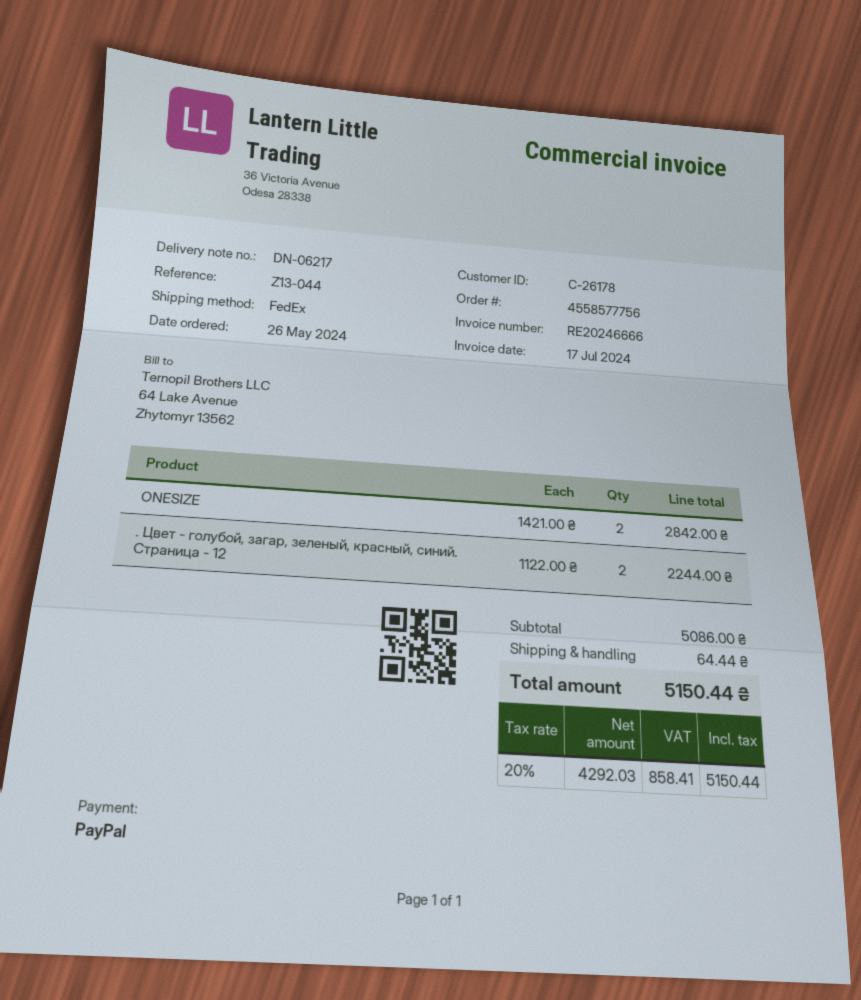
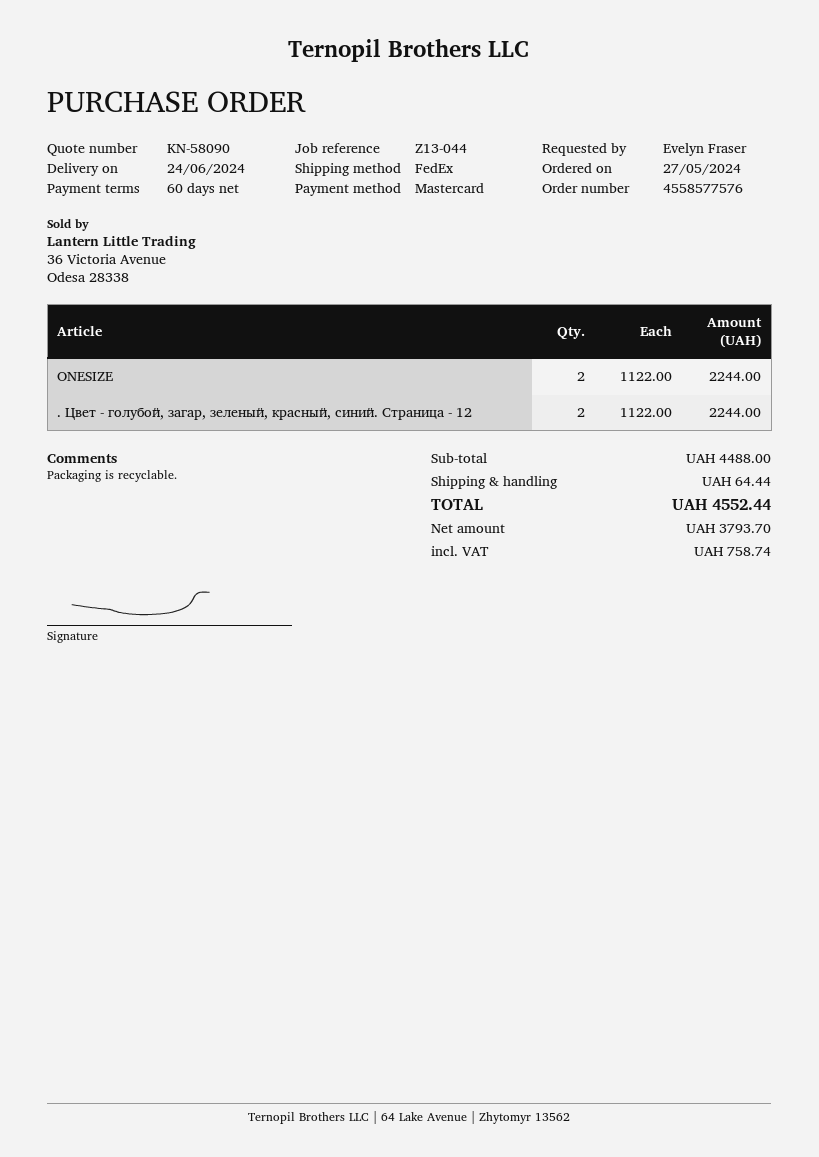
order number: 4558577756 -> 4558577576
order date: 2024-05-26 -> 2024-05-27
payment method: PayPal -> Mastercard
ONESIZE: 2 x 1421.00 = 2842.00 -> 2 x 1122.00 = 2244.00
subtotal: 5086.00 -> 4488.00
net: 4292.03 -> 3793.70
tax: 858.41 -> 758.74
total: 5150.44 -> 4552.44

